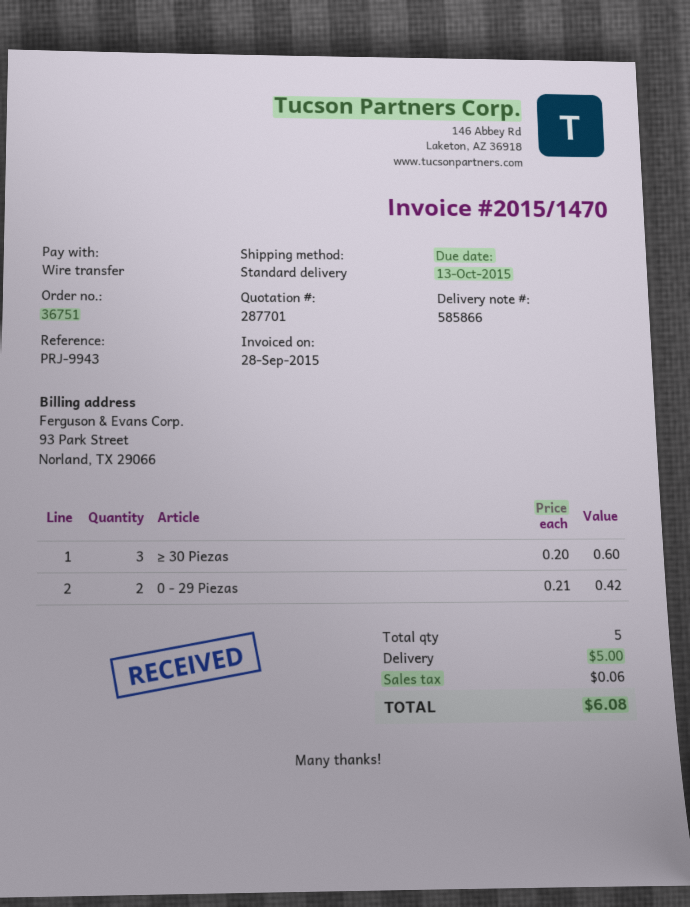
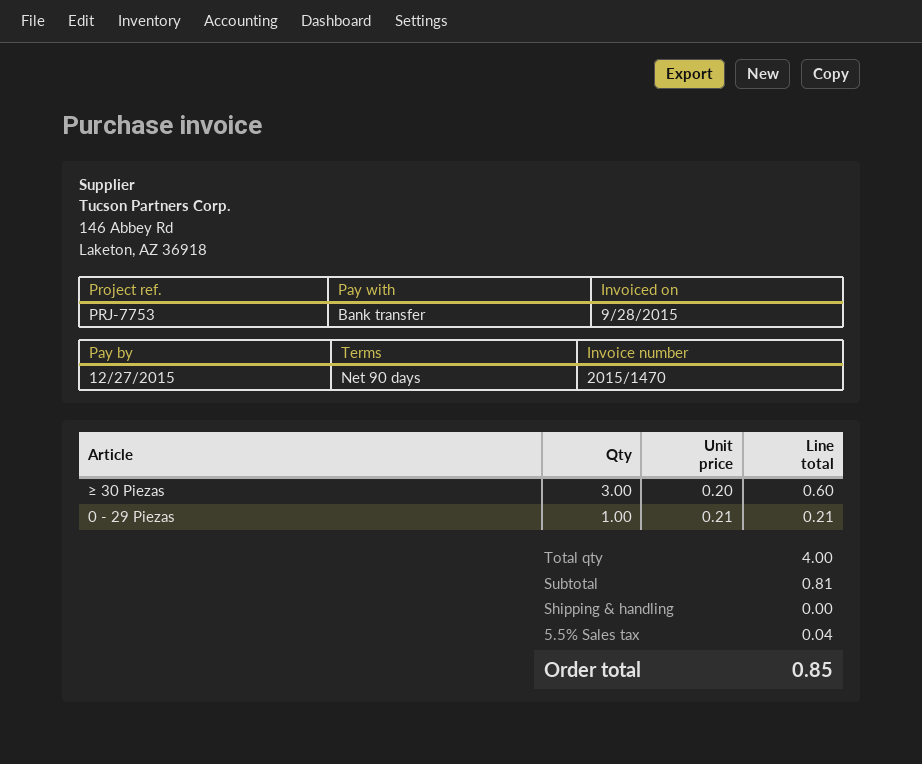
due date: 2015-10-13 -> 2015-12-27
reference: PRJ-9943 -> PRJ-7753
0 - 29 Piezas: 2 x 0.21 = 0.42 -> 1 x 0.21 = 0.21
total quantity: 5 -> 4
shipping: 5.00 -> 0.00
tax: 0.06 -> 0.04
total: 6.08 -> 0.85

